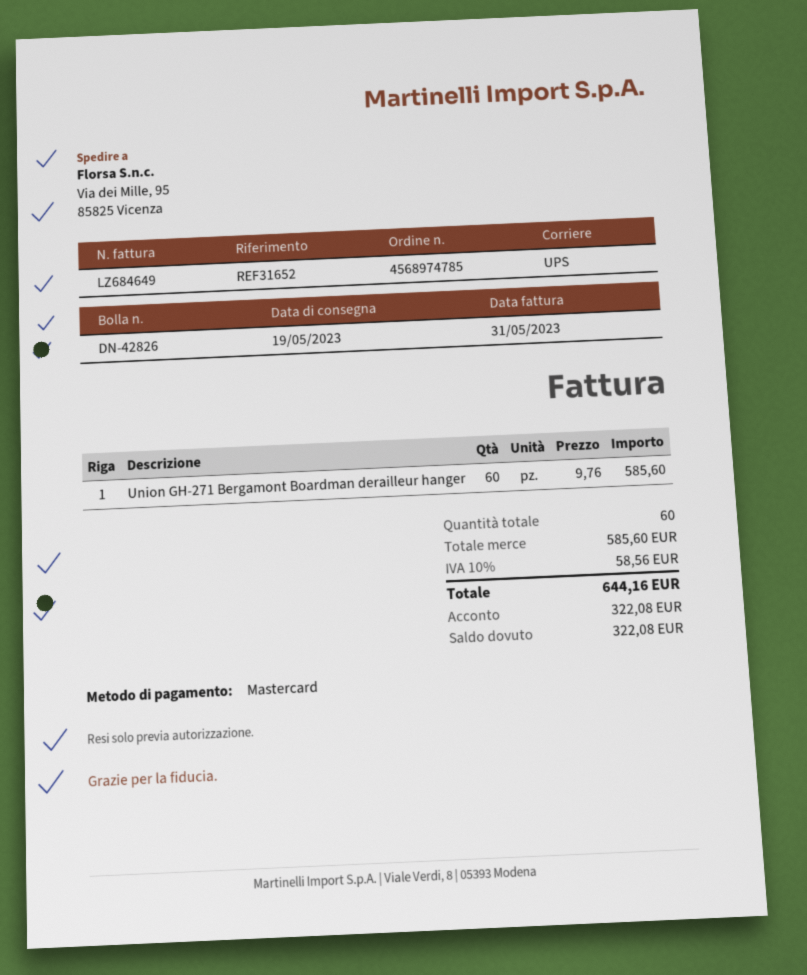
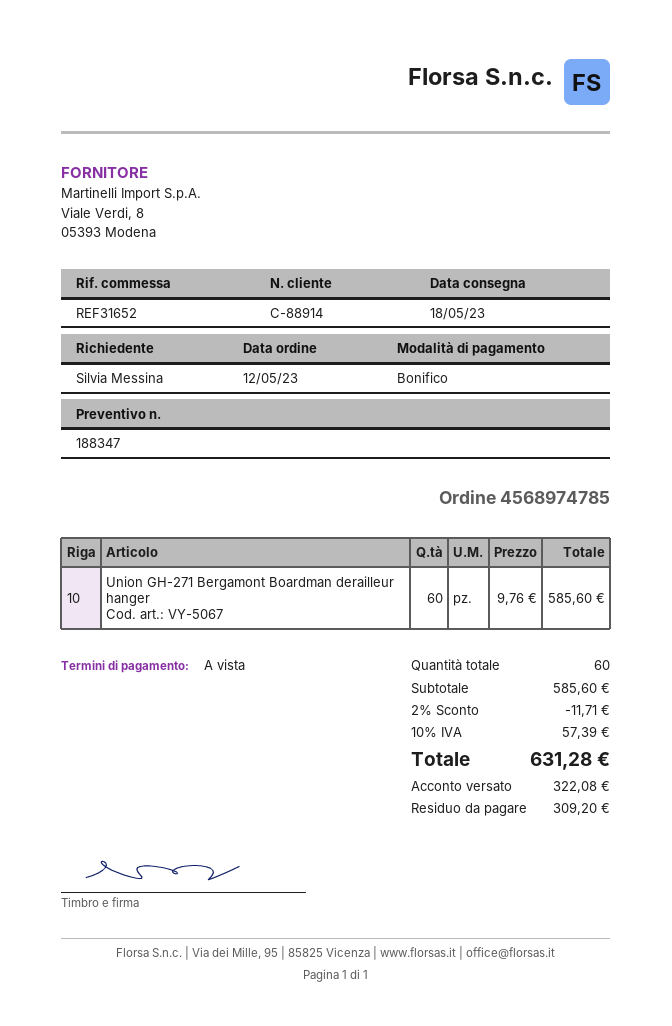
delivery date: 2023-05-19 -> 2023-05-18
payment method: Mastercard -> bank transfer
discount: none -> 2% = 11.71
tax: 10% = 58.56 -> 10% = 57.39
total: 644.16 -> 631.28
balance: 322.08 -> 309.20

